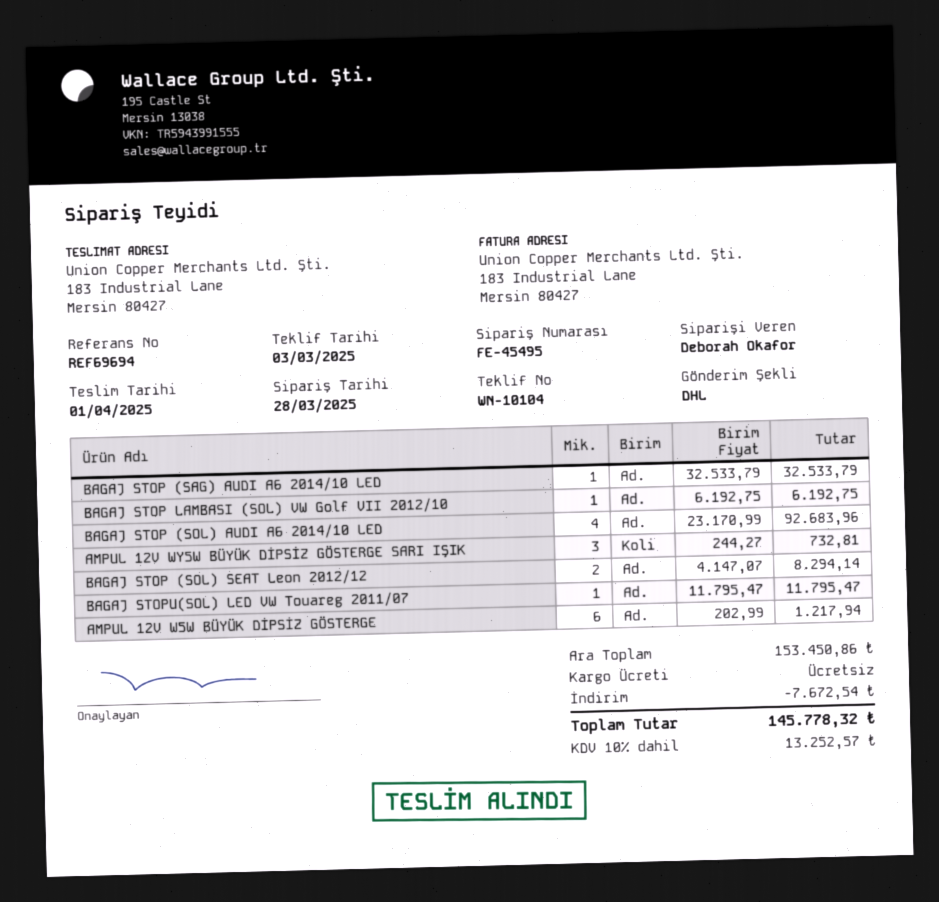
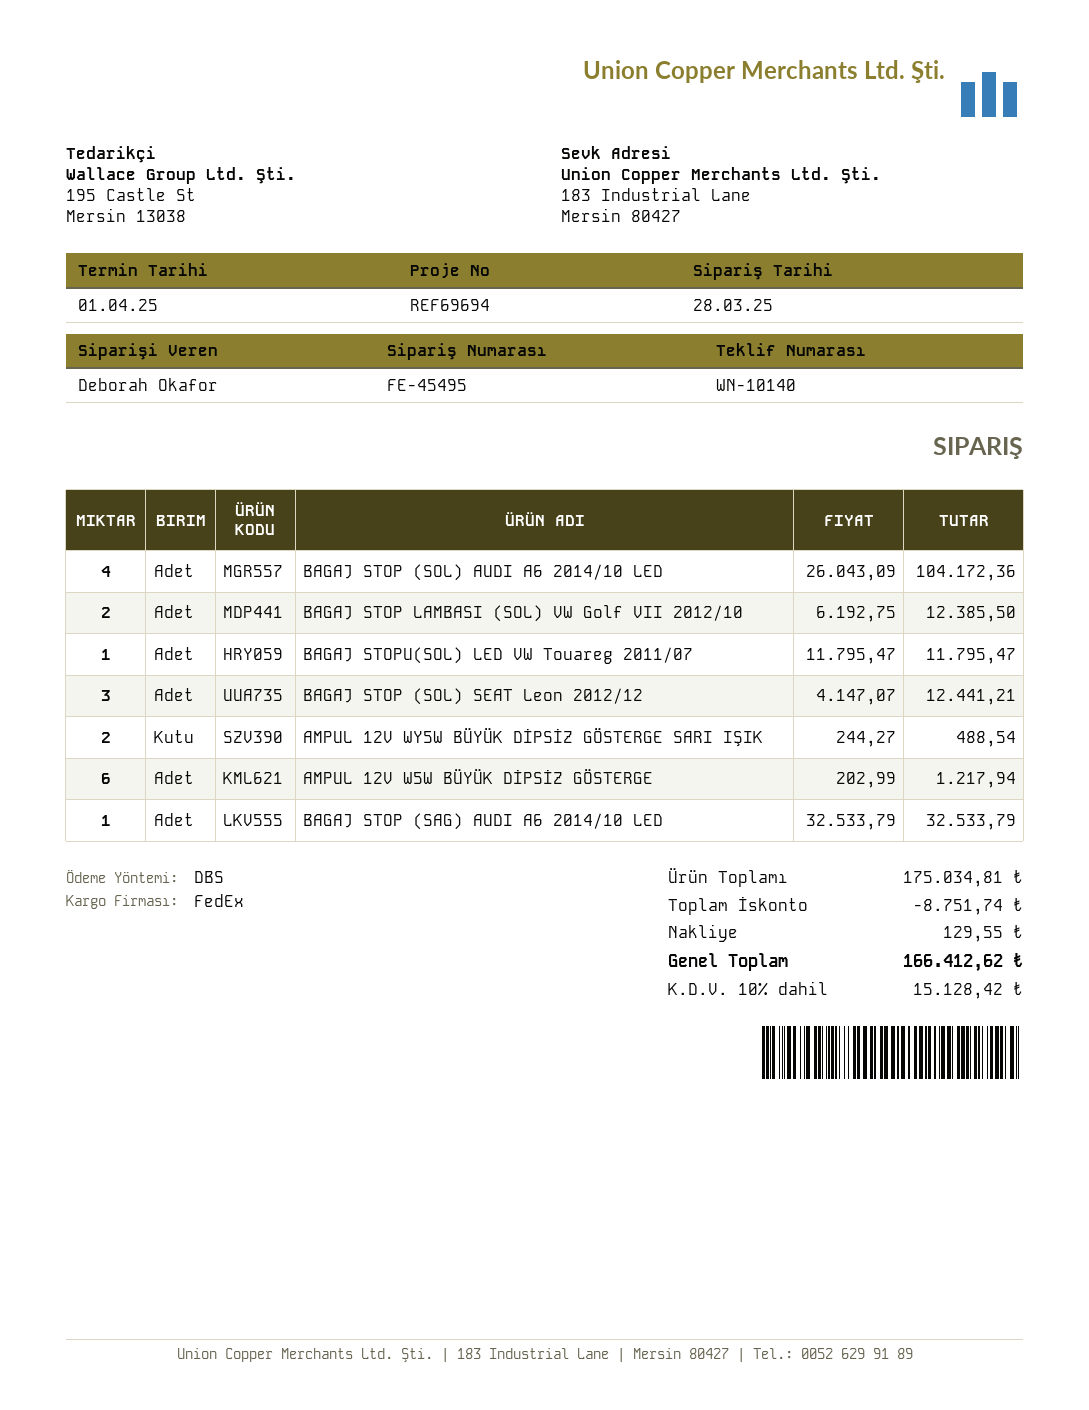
quote number: WN-10104 -> WN-10140
shipping method: DHL -> FedEx
BAGAJ STOP LAMBASI (SOL) VW Golf VII 2012/10: 1 x 6192.75 = 6192.75 -> 2 x 6192.75 = 12385.50
BAGAJ STOP (SOL) AUDI A6 2014/10 LED: 4 x 23170.99 = 92683.96 -> 4 x 26043.09 = 104172.36
AMPUL 12V WY5W BÜYÜK DİPSİZ GÖSTERGE SARI IŞIK: 3 x 244.27 = 732.81 -> 2 x 244.27 = 488.54
BAGAJ STOP (SOL) SEAT Leon 2012/12: 2 x 4147.07 = 8294.14 -> 3 x 4147.07 = 12441.21
subtotal: 153450.86 -> 175034.81
discount: 7672.54 -> 8751.74
shipping: 0.00 -> 129.55
tax: 10% = 13252.57 -> 10% = 15128.42
total: 145778.32 -> 166412.62

